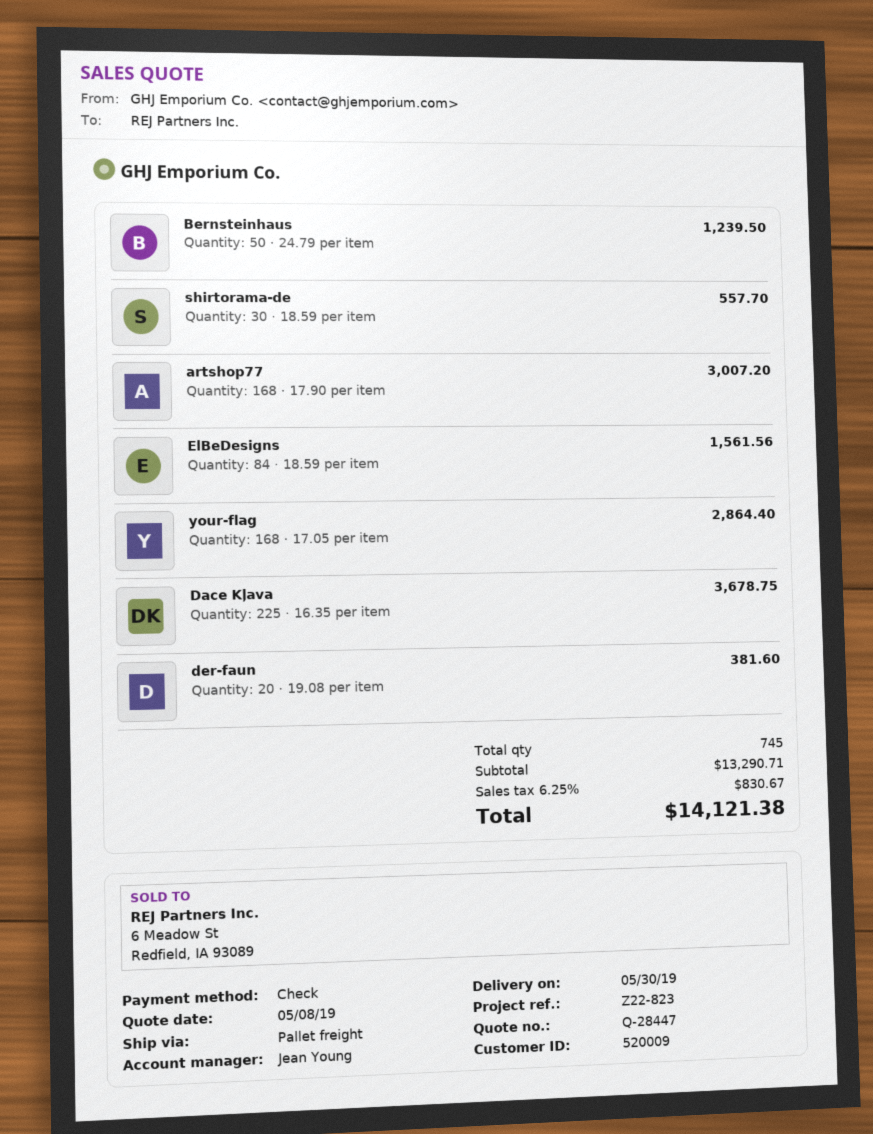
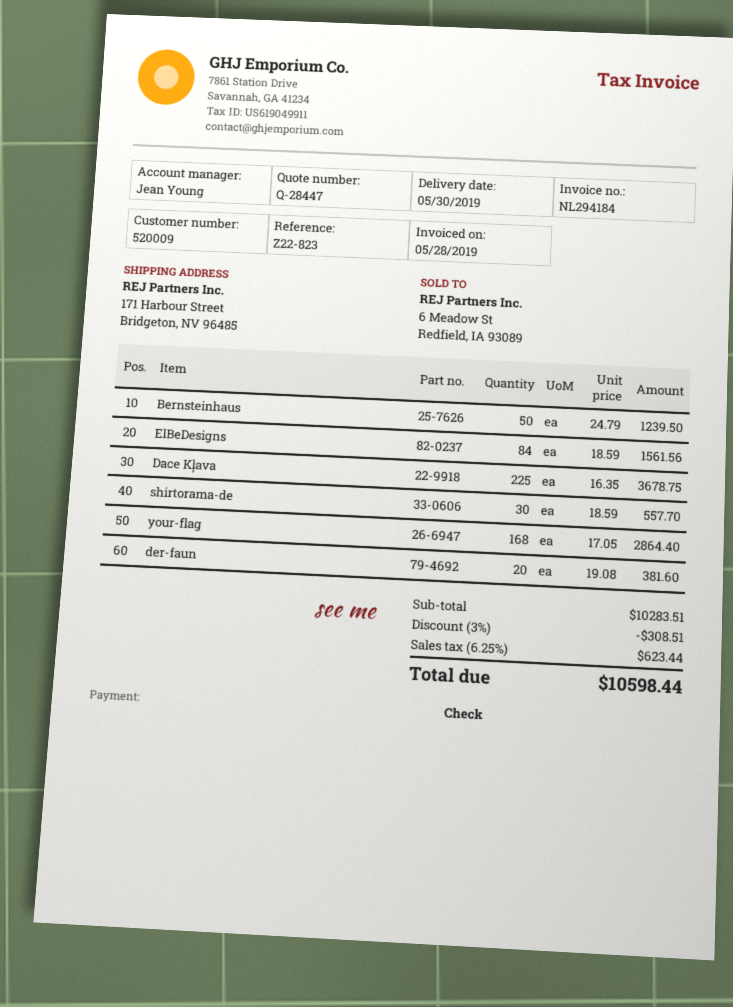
artshop77: 168 x 17.90 = 3007.20 -> none
subtotal: 13290.71 -> 10283.51
discount: none -> 3% = 308.51
tax: 6.25% = 830.67 -> 6.25% = 623.44
total: 14121.38 -> 10598.44

